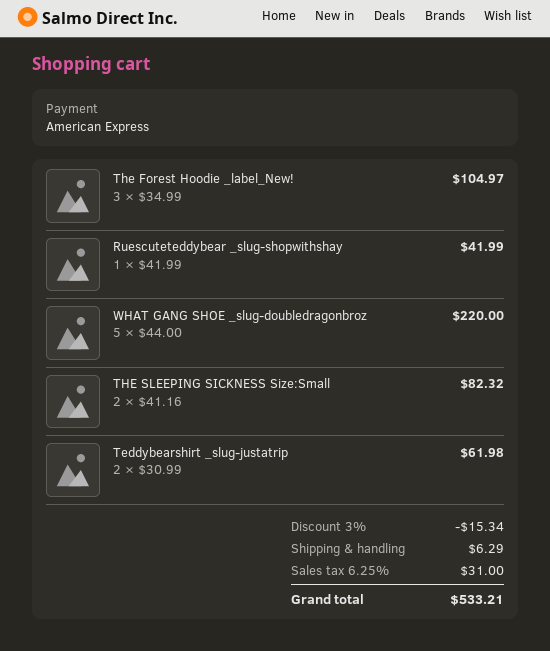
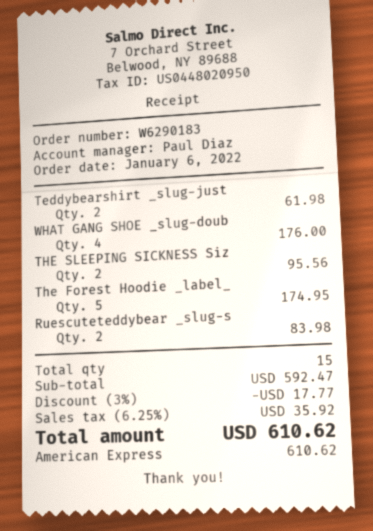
The Forest Hoodie _label_New!: 3 for 104.97 -> 5 for 174.95
Ruescuteteddybear _slug-shopwithshay: 1 for 41.99 -> 2 for 83.98
WHAT GANG SHOE _slug-doubledragonbroz: 5 for 220.00 -> 4 for 176.00
THE SLEEPING SICKNESS Size:Small: 2 for 82.32 -> 2 for 95.56
discount: 3% = 15.34 -> 3% = 17.77
shipping: 6.29 -> none
tax: 6.25% = 31.00 -> 6.25% = 35.92
total: 533.21 -> 610.62

